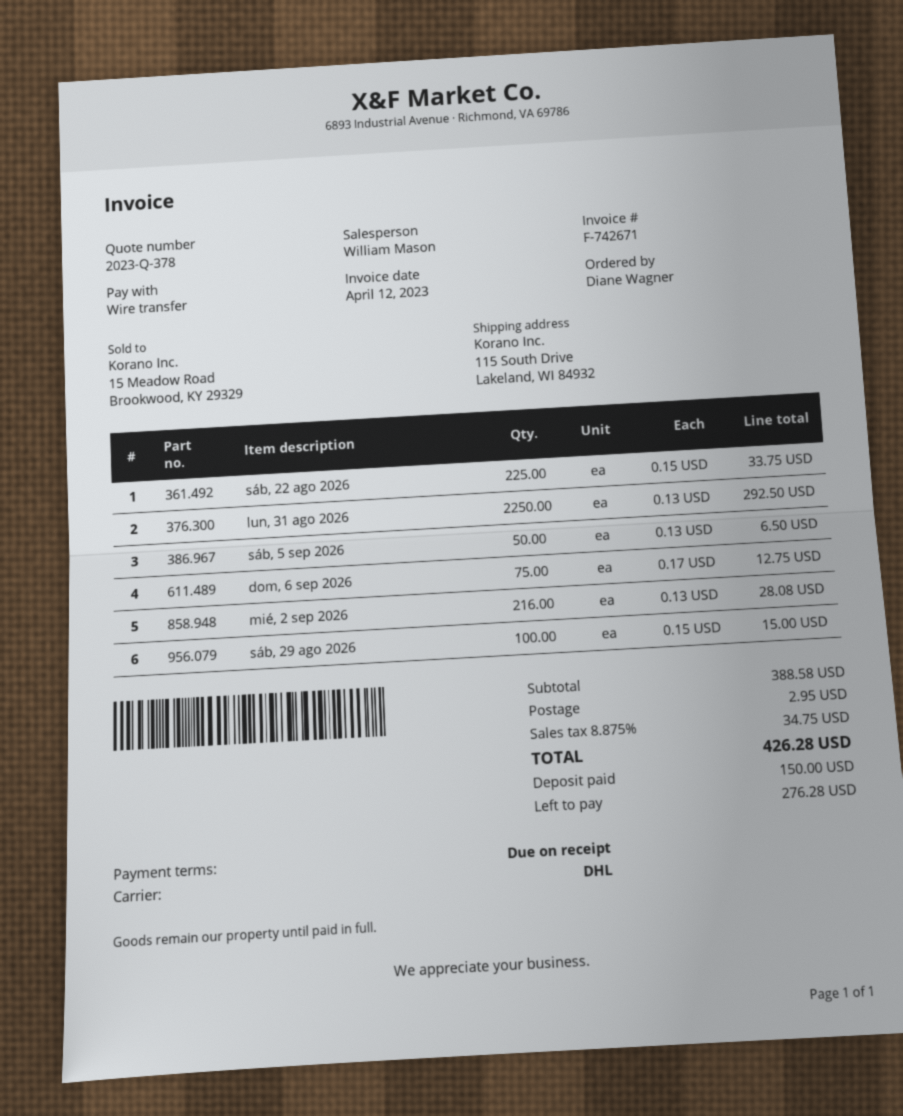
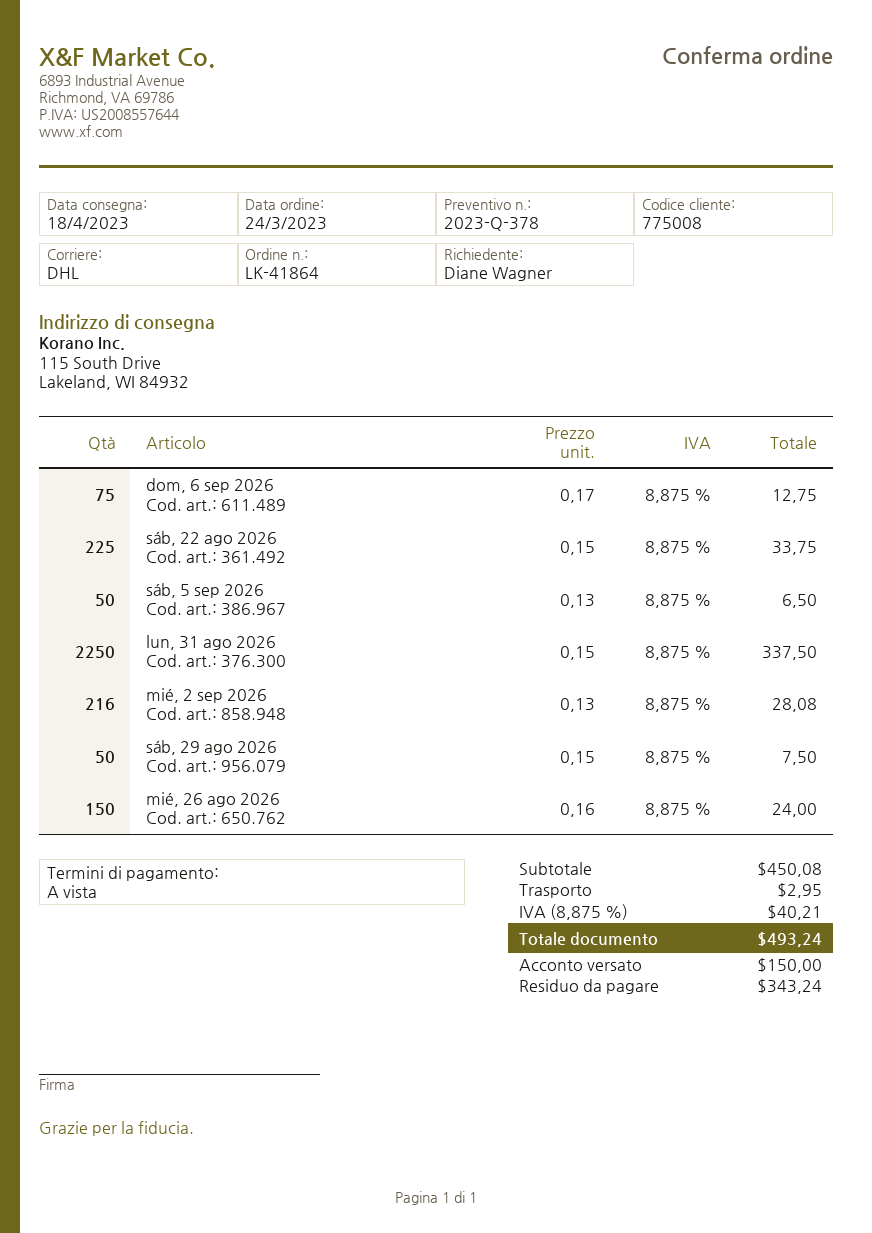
lun, 31 ago 2026: 2250 x 0.13 = 292.50 -> 2250 x 0.15 = 337.50
sáb, 29 ago 2026: 100 x 0.15 = 15.00 -> 50 x 0.15 = 7.50
mié, 26 ago 2026: none -> 150 x 0.16 = 24.00
subtotal: 388.58 -> 450.08
tax: 8.875% = 34.75 -> 8.875% = 40.21
total: 426.28 -> 493.24
balance: 276.28 -> 343.24

